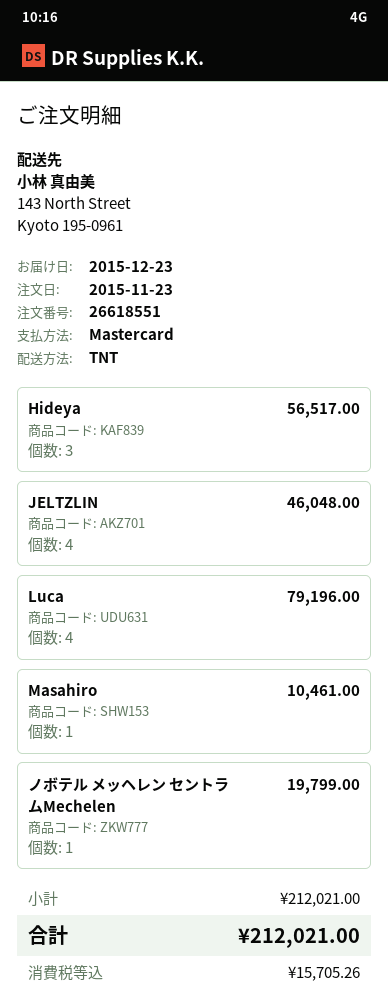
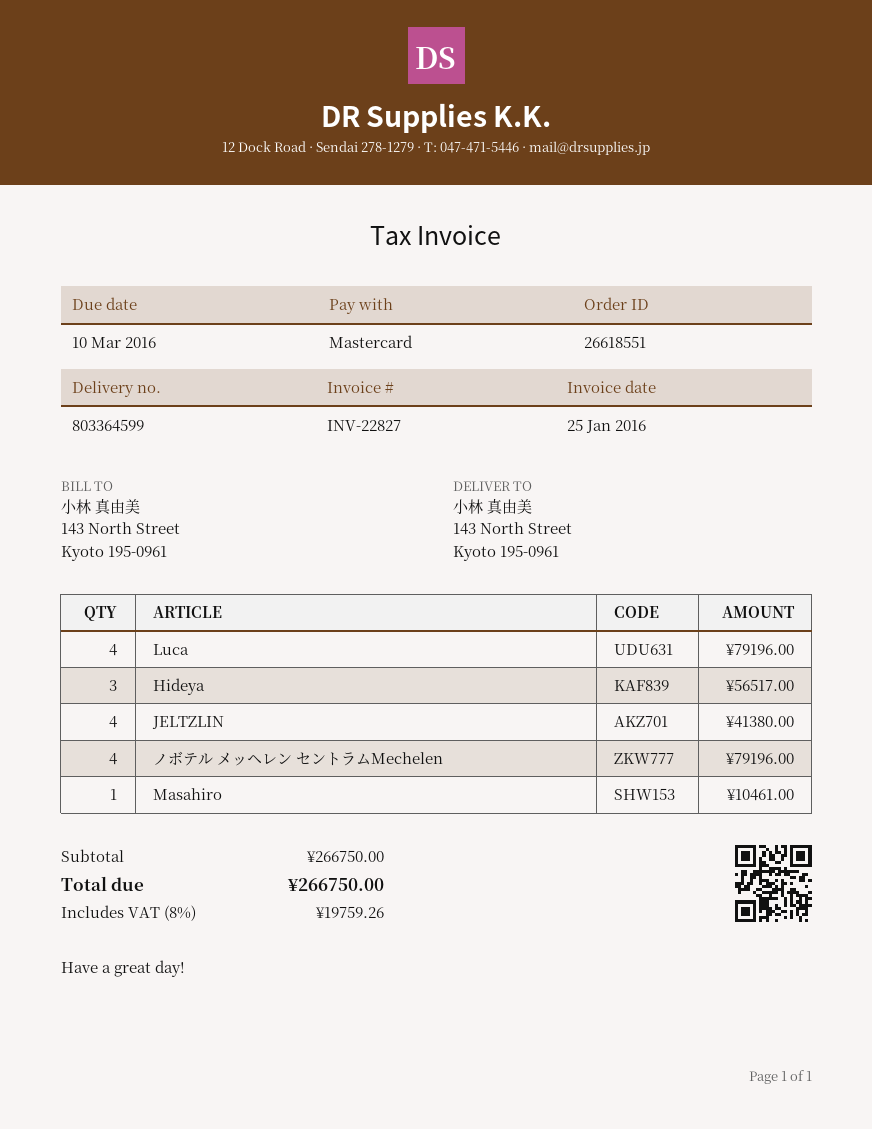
JELTZLIN: 4 for 46048.00 -> 4 for 41380.00
ノボテル メッヘレン セントラムMechelen: 1 for 19799.00 -> 4 for 79196.00
subtotal: 212021.00 -> 266750.00
tax: 15705.26 -> 19759.26
total: 212021.00 -> 266750.00

